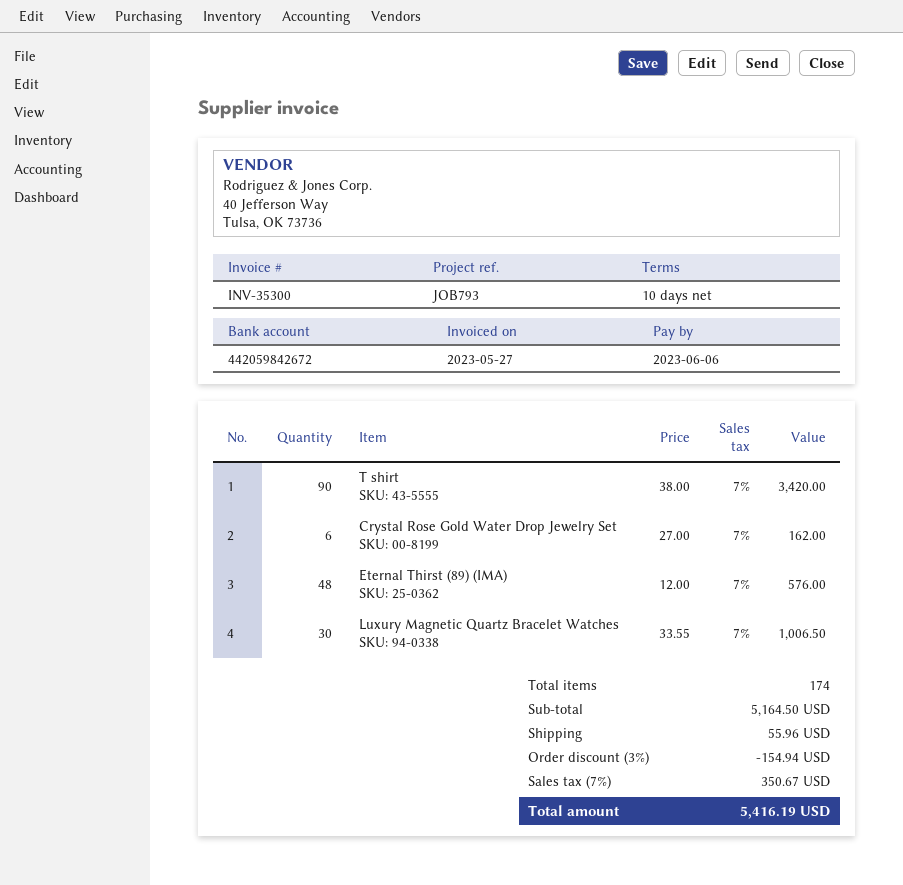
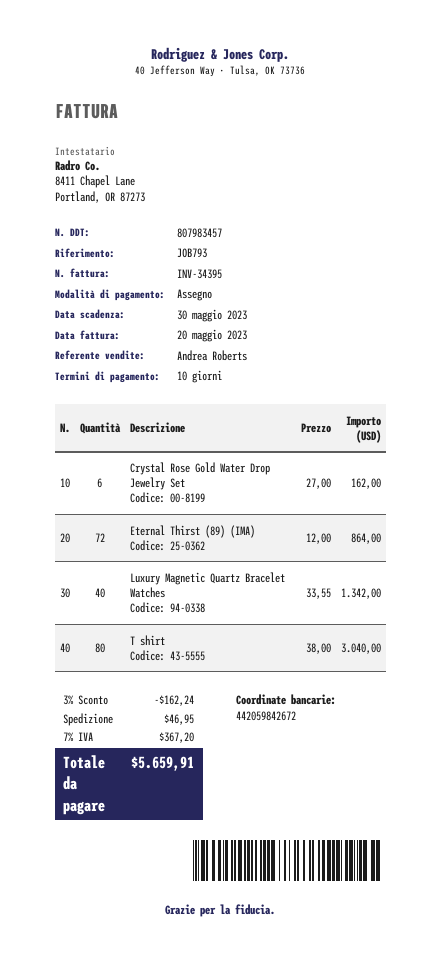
invoice number: INV-35300 -> INV-34395
invoice date: 2023-05-27 -> 2023-05-20
due date: 2023-06-06 -> 2023-05-30
T shirt: 90 x 38.00 = 3420.00 -> 80 x 38.00 = 3040.00
Eternal Thirst (89) (IMA): 48 x 12.00 = 576.00 -> 72 x 12.00 = 864.00
Luxury Magnetic Quartz Bracelet Watches: 30 x 33.55 = 1006.50 -> 40 x 33.55 = 1342.00
discount: 3% = 154.94 -> 3% = 162.24
shipping: 55.96 -> 46.95
tax: 7% = 350.67 -> 7% = 367.20
total: 5416.19 -> 5659.91

